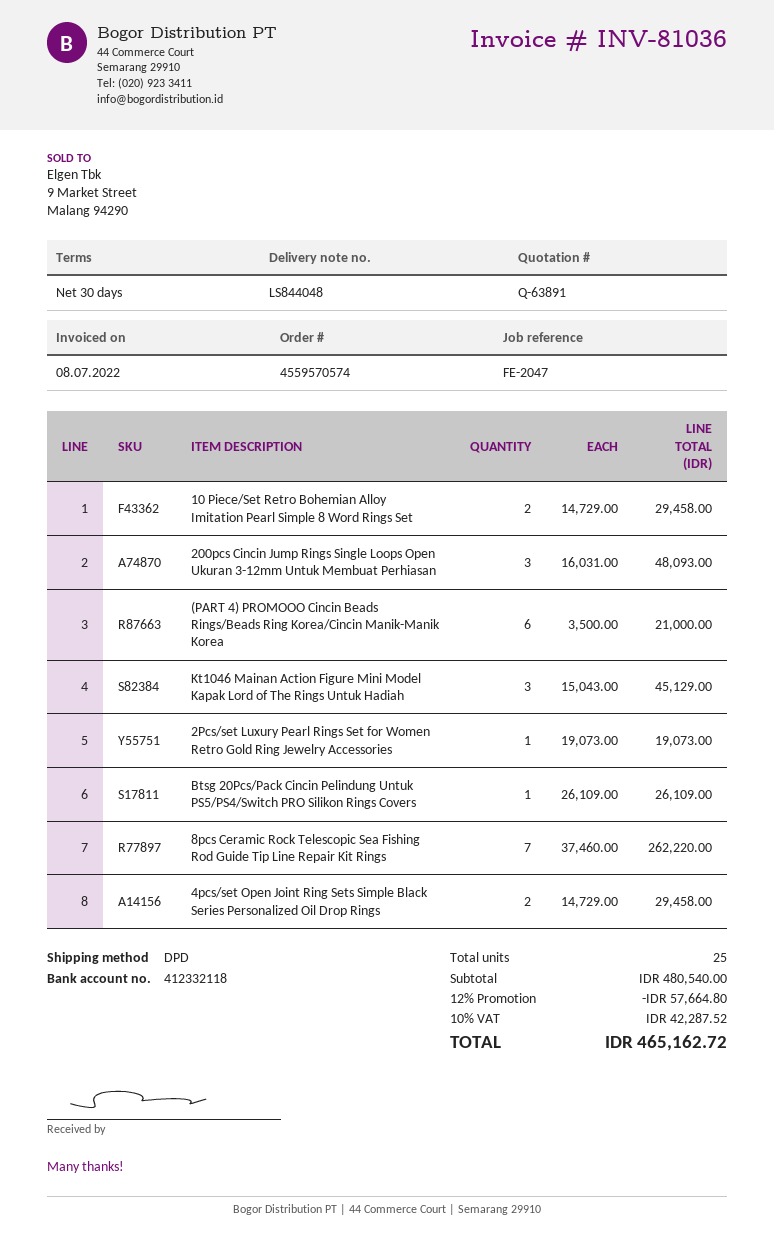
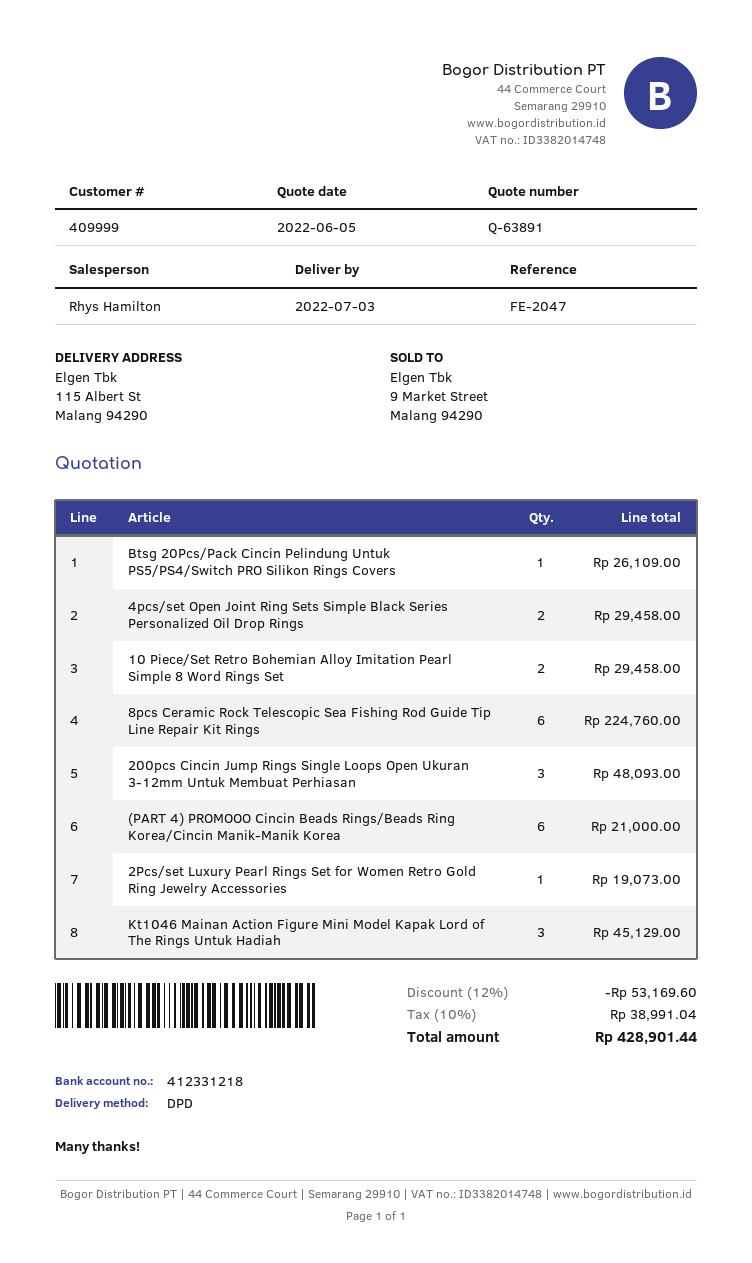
bank account: 412332118 -> 412331218
8pcs Ceramic Rock Telescopic Sea Fishing Rod Guide Tip Line Repair Kit Rings: 7 for 262220.00 -> 6 for 224760.00
discount: 12% = 57664.80 -> 12% = 53169.60
tax: 10% = 42287.52 -> 10% = 38991.04
total: 465162.72 -> 428901.44

